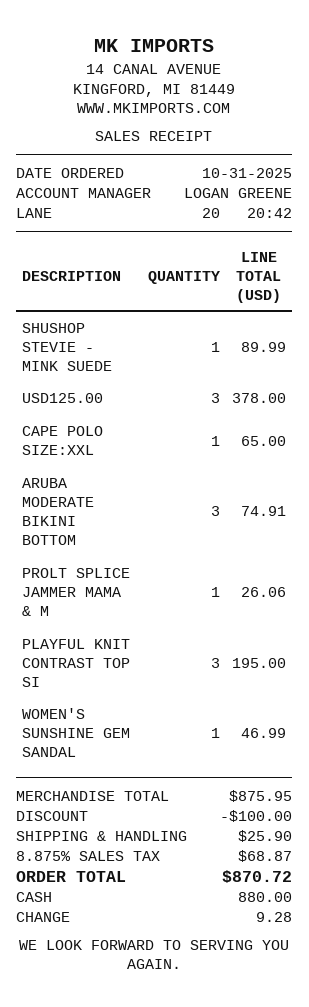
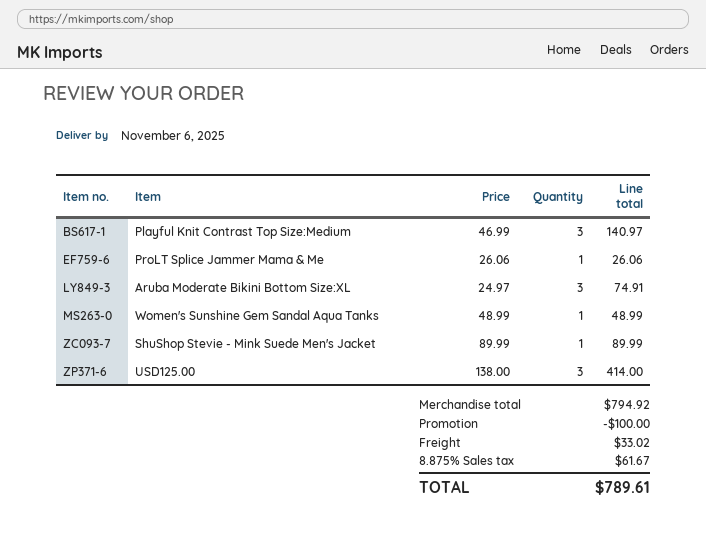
USD125.00: 3 for 378.00 -> 3 for 414.00
CAPE POLO SIZE:XXL: 1 for 65.00 -> none
PLAYFUL KNIT CONTRAST TOP SI: 3 for 195.00 -> 3 for 140.97
WOMEN'S SUNSHINE GEM SANDAL: 1 for 46.99 -> 1 for 48.99
subtotal: 875.95 -> 794.92
shipping: 25.90 -> 33.02
tax: 8.875% = 68.87 -> 8.875% = 61.67
total: 870.72 -> 789.61

